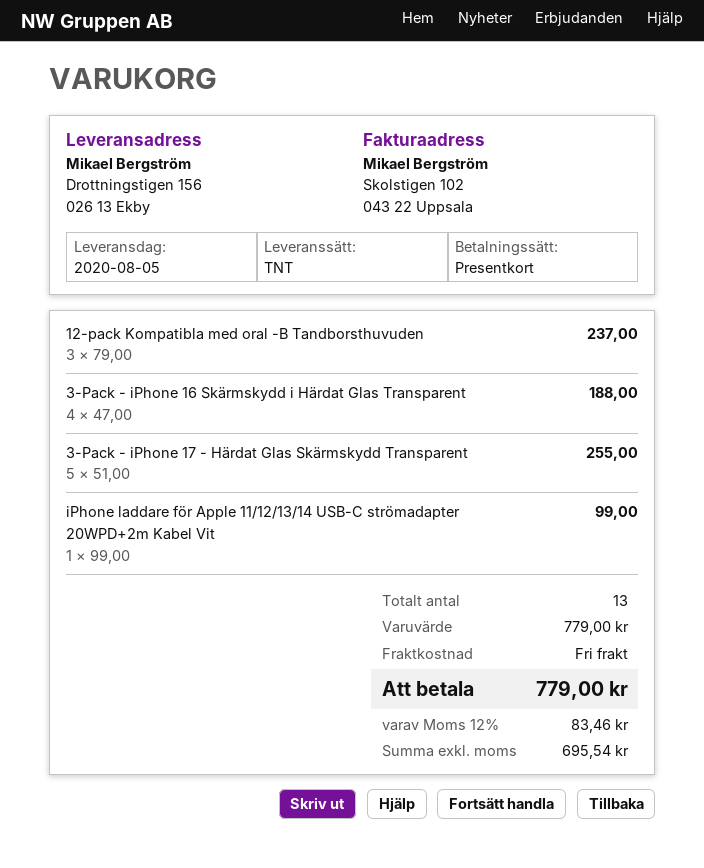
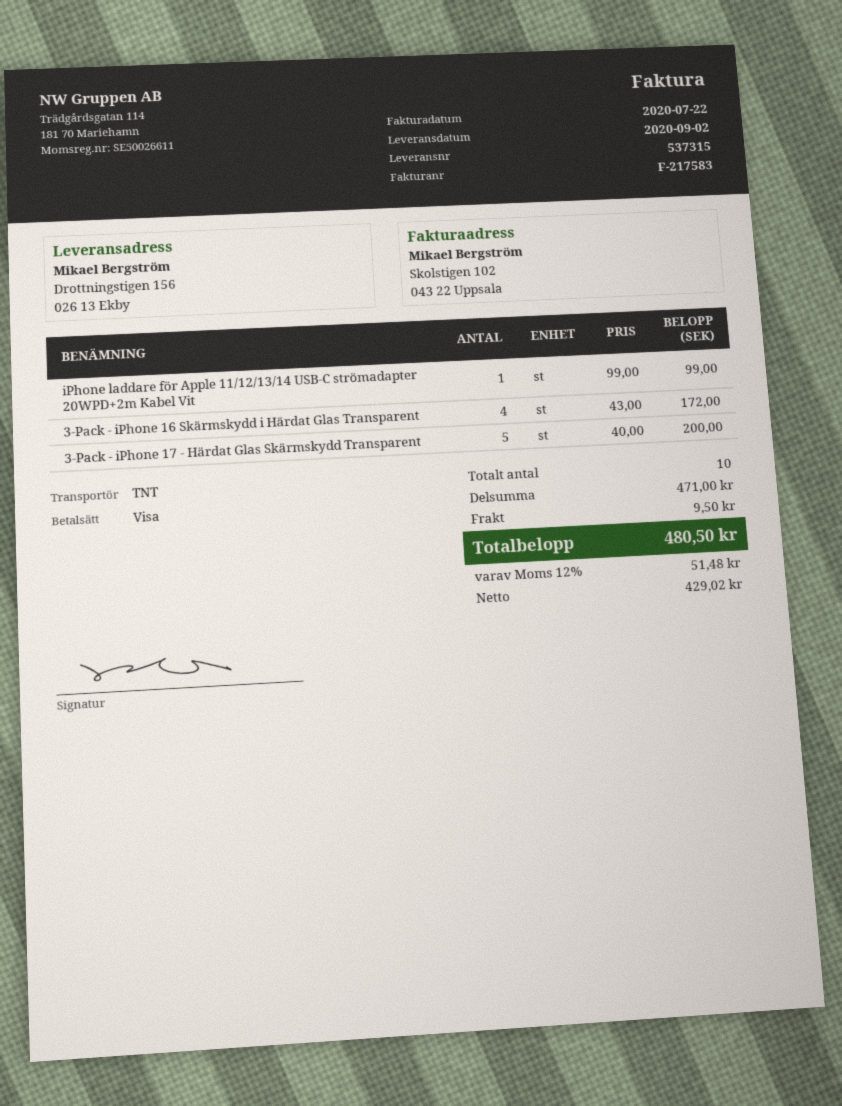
delivery date: 2020-08-05 -> 2020-09-02
payment method: gift card -> Visa
12-pack Kompatibla med oral -B Tandborsthuvuden: 3 x 79.00 = 237.00 -> none
3-Pack - iPhone 16 Skärmskydd i Härdat Glas Transparent: 4 x 47.00 = 188.00 -> 4 x 43.00 = 172.00
3-Pack - iPhone 17 - Härdat Glas Skärmskydd Transparent: 5 x 51.00 = 255.00 -> 5 x 40.00 = 200.00
total quantity: 13 -> 10
subtotal: 779.00 -> 471.00
shipping: 0.00 -> 9.50
net: 695.54 -> 429.02
tax: 12% = 83.46 -> 12% = 51.48
total: 779.00 -> 480.50

